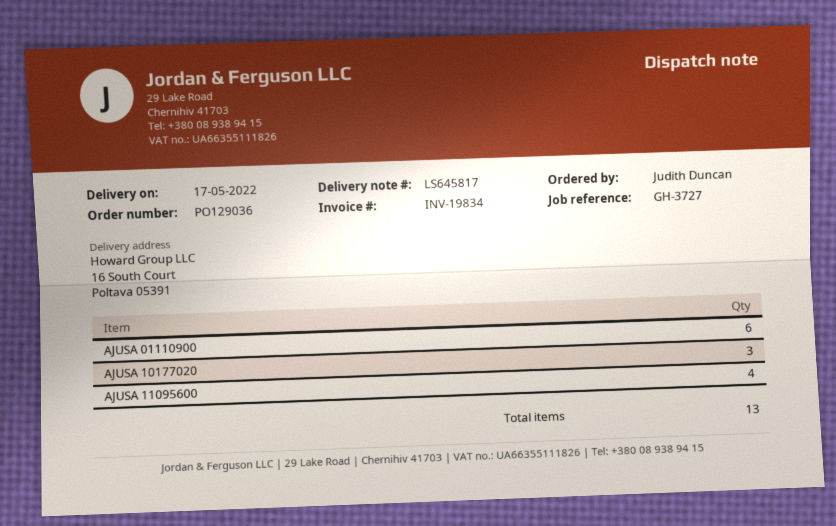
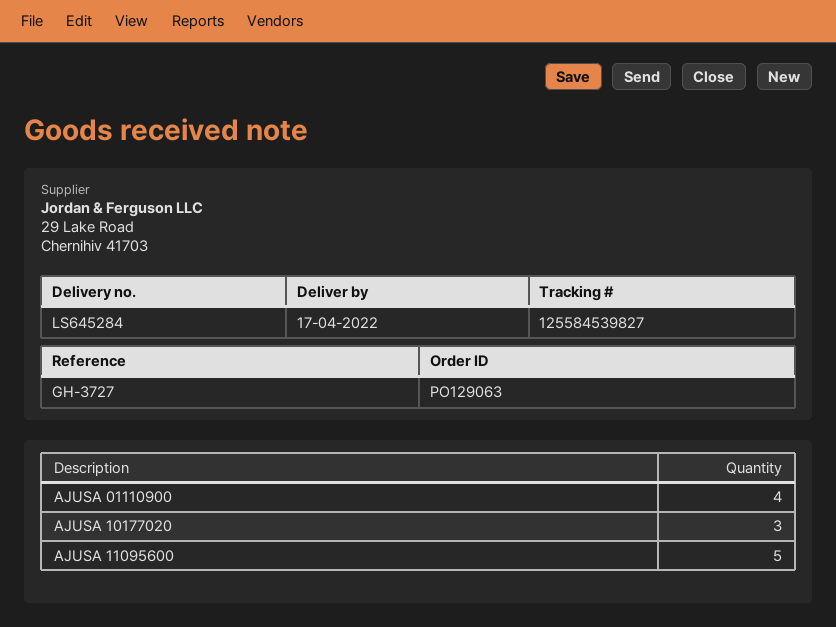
order number: PO129036 -> PO129063
delivery note number: LS645817 -> LS645284
delivery date: 2022-05-17 -> 2022-04-17
AJUSA 01110900: 6 -> 4
AJUSA 11095600: 4 -> 5

